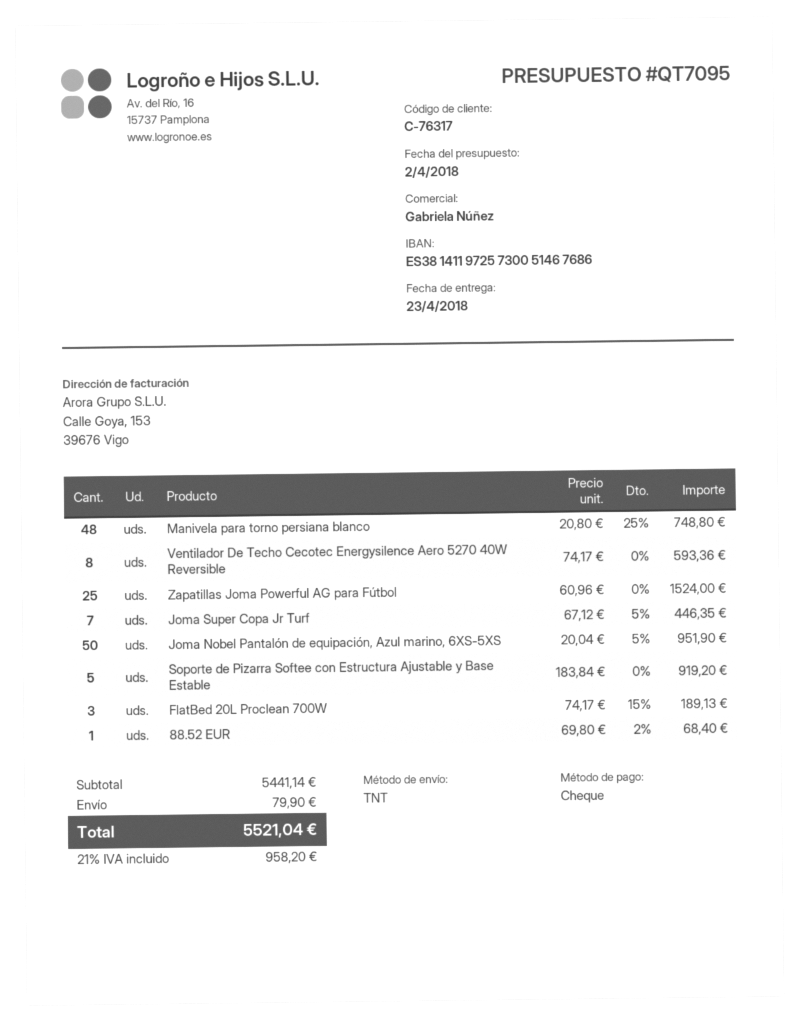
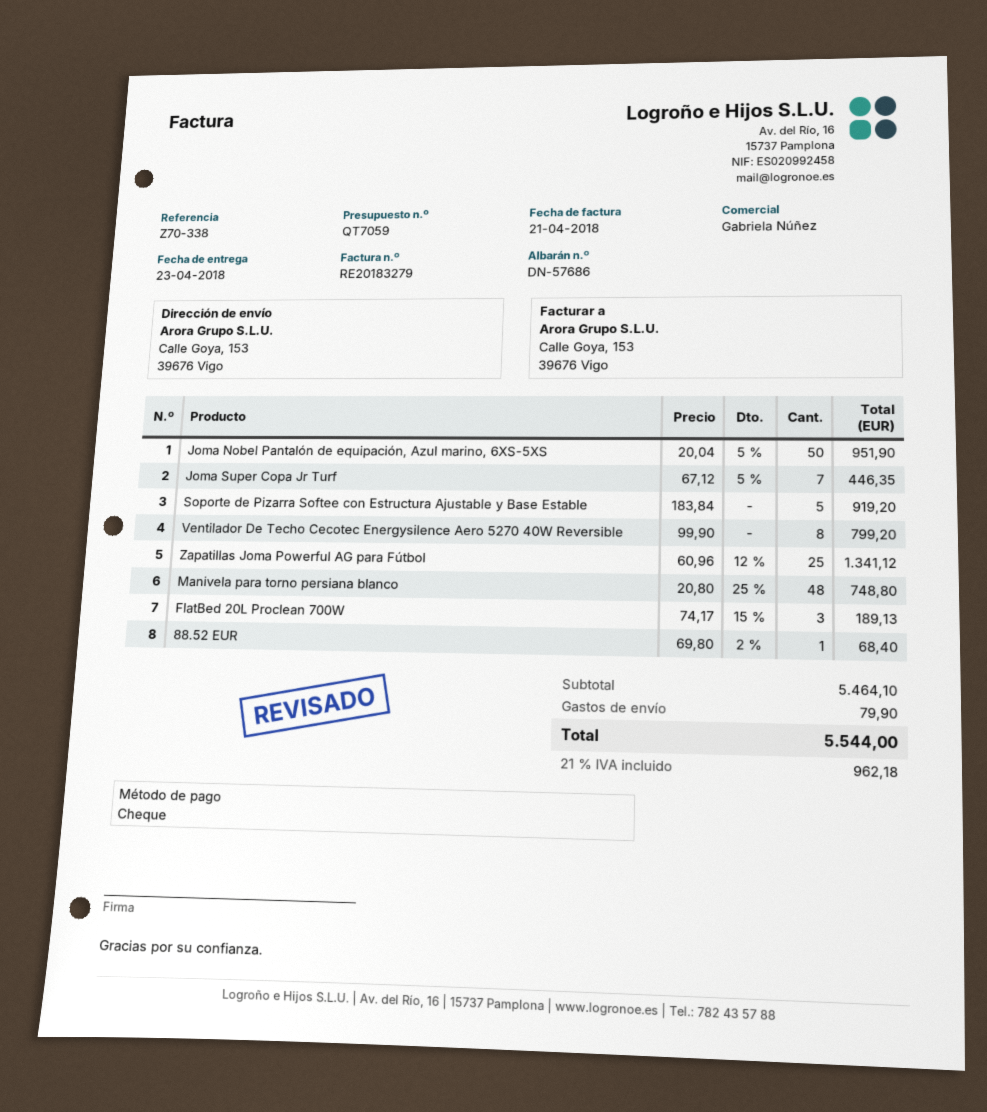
quote number: QT7095 -> QT7059
Ventilador De Techo Cecotec Energysilence Aero 5270 40W Reversible: 8 x 74.17 = 593.36 -> 8 x 99.90 = 799.20
Zapatillas Joma Powerful AG para Fútbol: 25 x 60.96 = 1524.00 -> 25 x 60.96 - 12% = 1341.12
subtotal: 5441.14 -> 5464.10
tax: 21% = 958.20 -> 21% = 962.18
total: 5521.04 -> 5544.00

